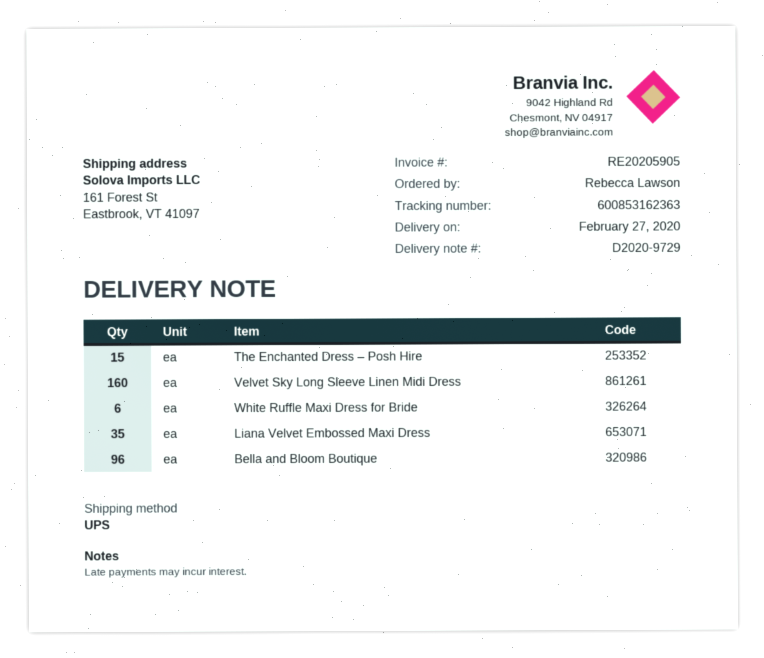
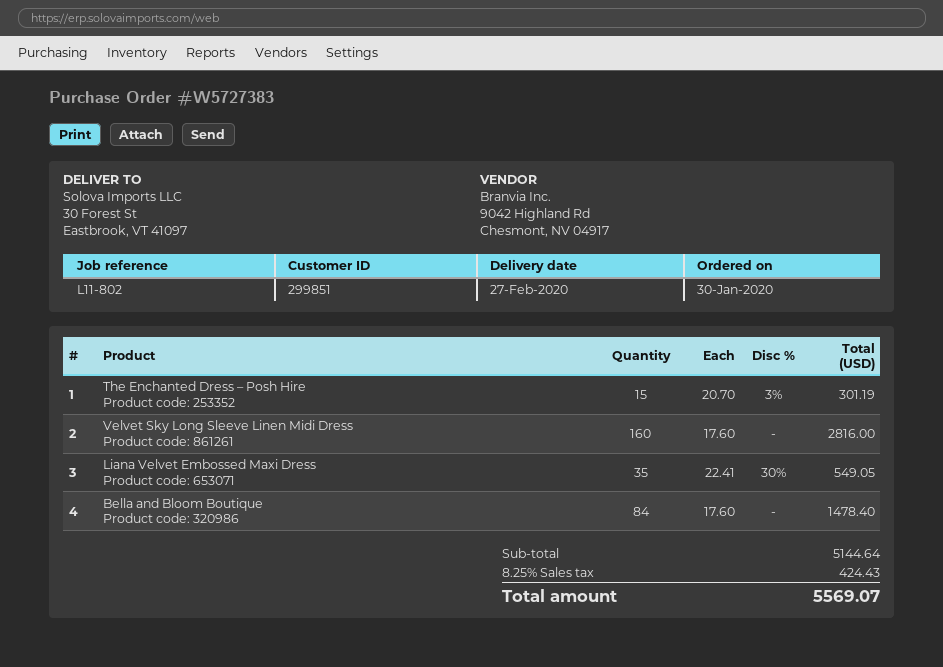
ship to: 161 Forest St, Eastbrook, VT 41097 -> 30 Forest St, Eastbrook, VT 41097
White Ruffle Maxi Dress for Bride: 6 -> none
Bella and Bloom Boutique: 96 -> 84

